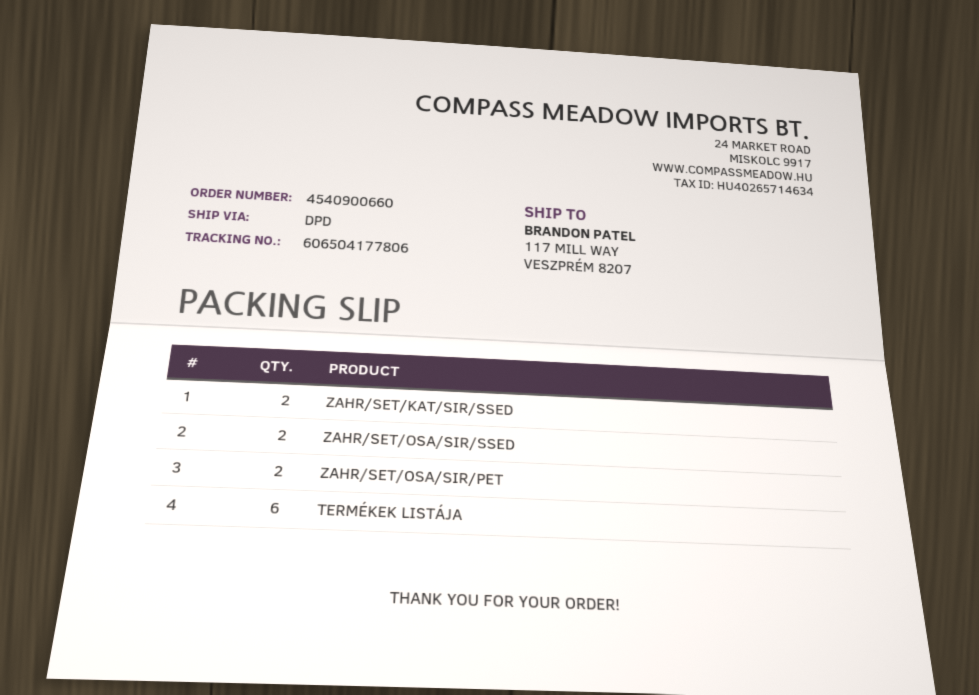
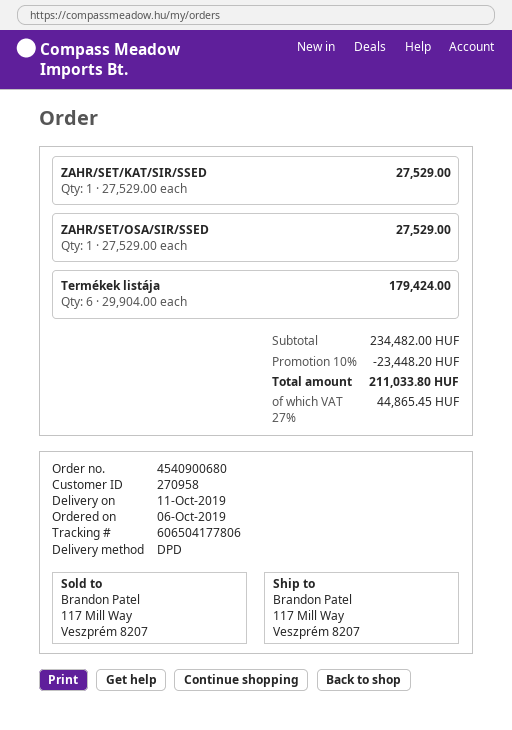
order number: 4540900660 -> 4540900680
ZAHR/SET/KAT/SIR/SSED: 2 -> 1
ZAHR/SET/OSA/SIR/SSED: 2 -> 1
ZAHR/SET/OSA/SIR/PET: 2 -> none

